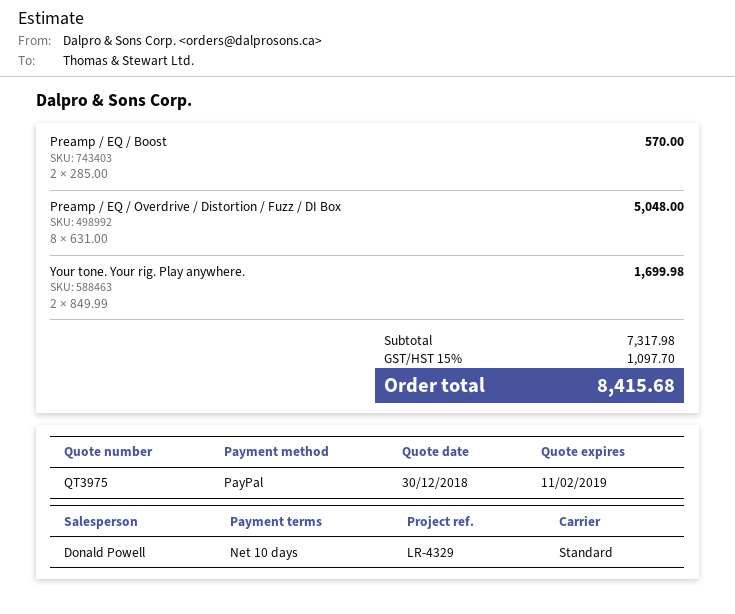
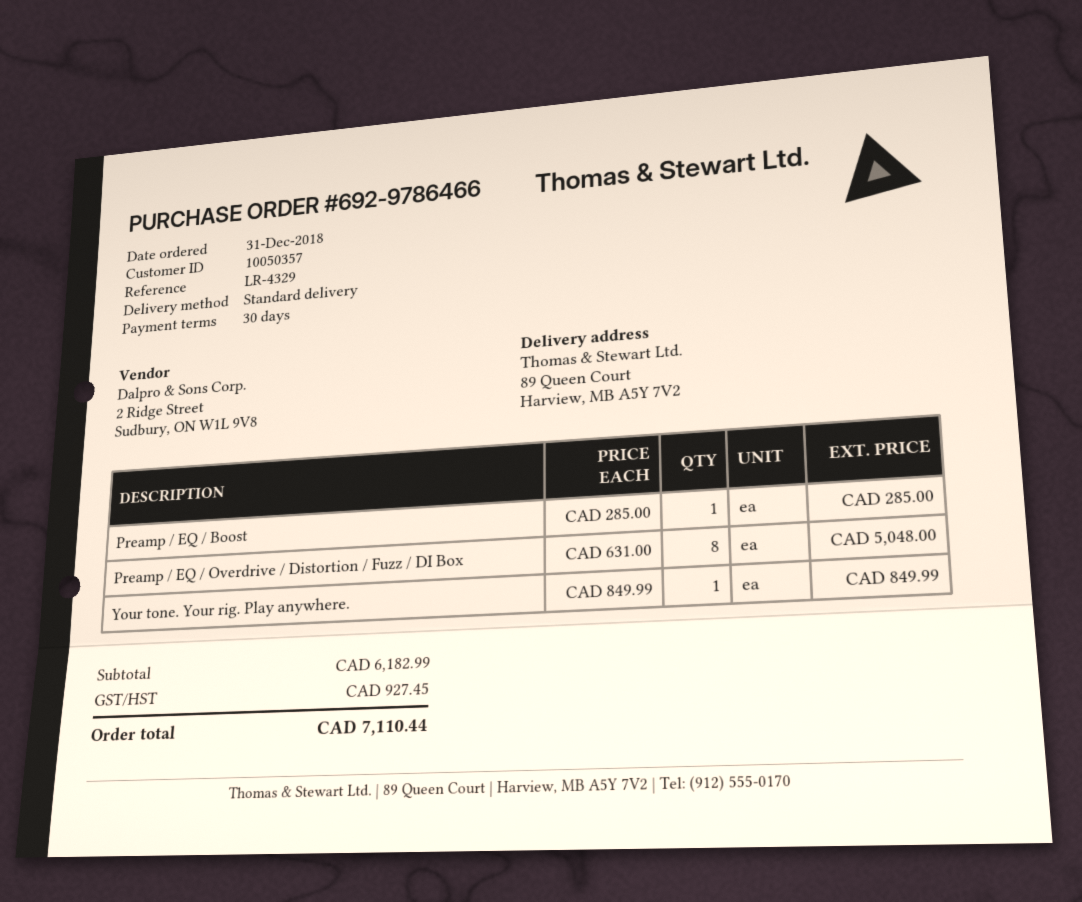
payment terms: 10 days -> 30 days
Preamp / EQ / Boost: 2 x 285.00 = 570.00 -> 1 x 285.00 = 285.00
Your tone. Your rig. Play anywhere.: 2 x 849.99 = 1699.98 -> 1 x 849.99 = 849.99
subtotal: 7317.98 -> 6182.99
tax: 1097.70 -> 927.45
total: 8415.68 -> 7110.44

